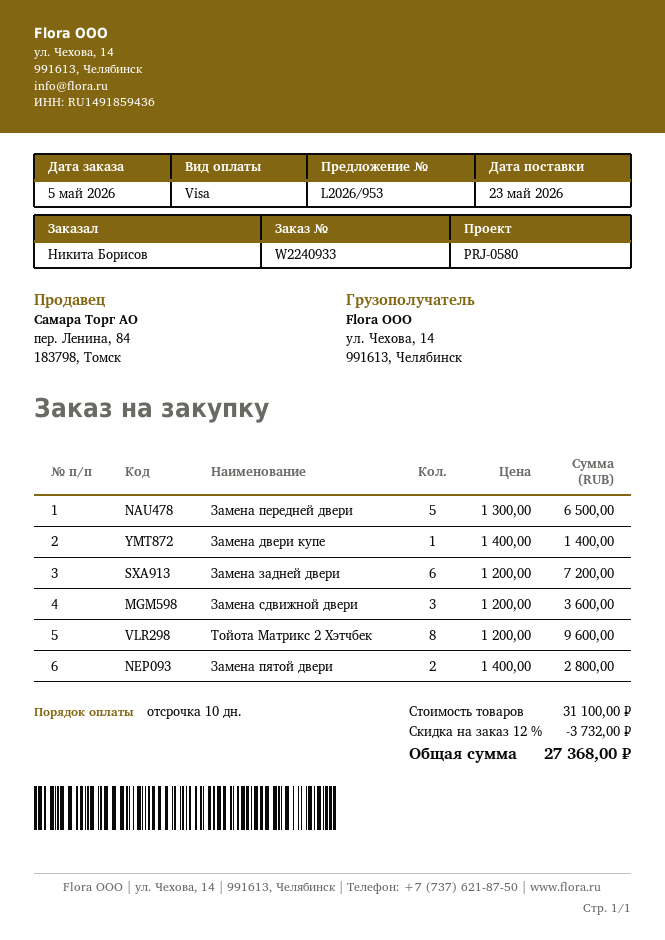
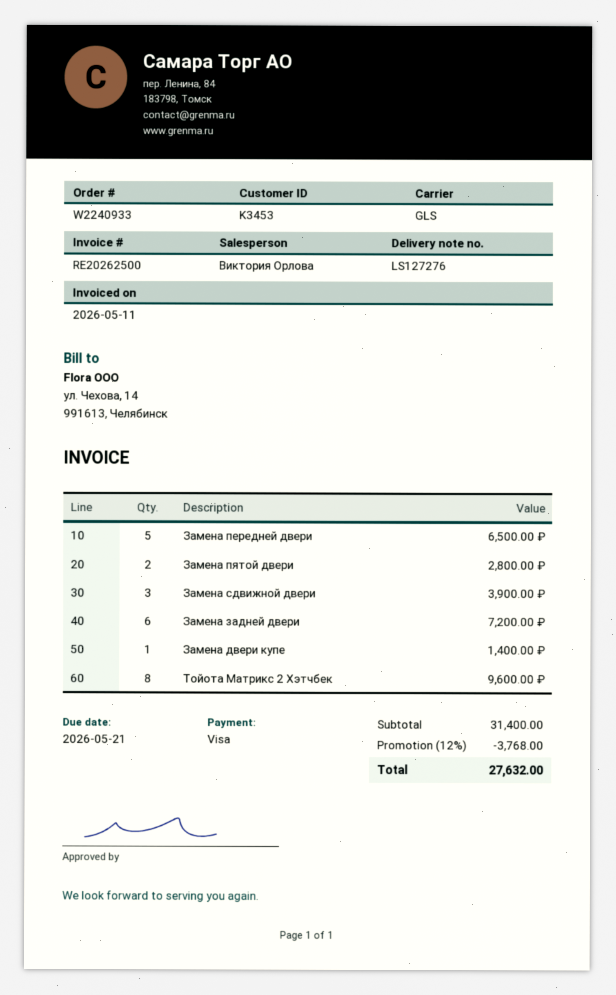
Замена сдвижной двери: 3 for 3600.00 -> 3 for 3900.00
subtotal: 31100.00 -> 31400.00
discount: 12% = 3732.00 -> 12% = 3768.00
total: 27368.00 -> 27632.00

